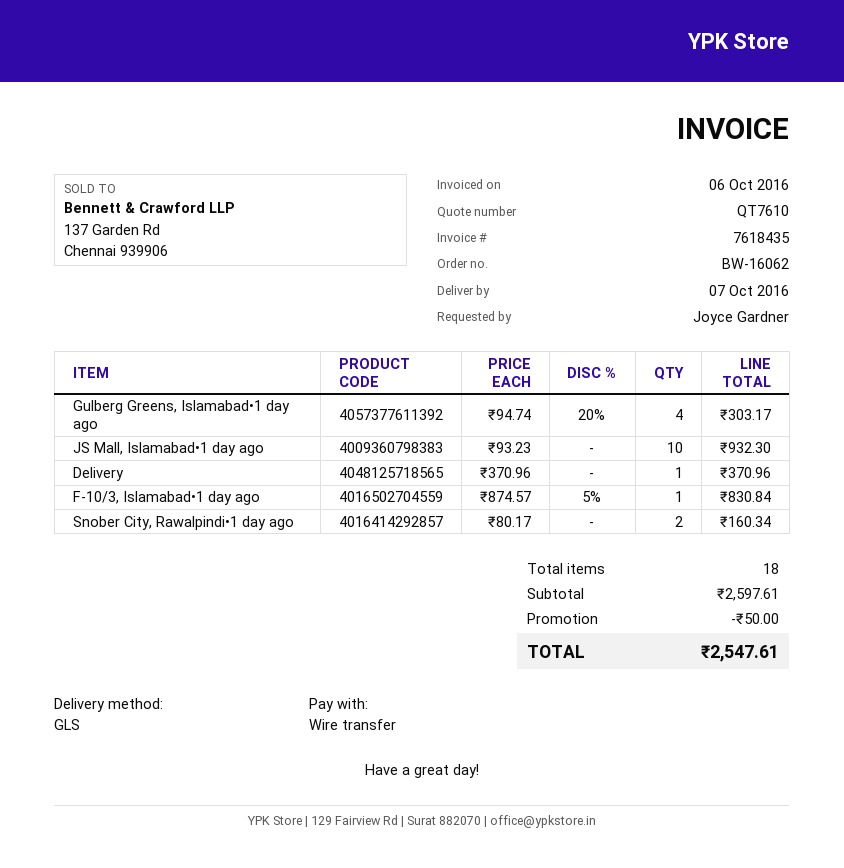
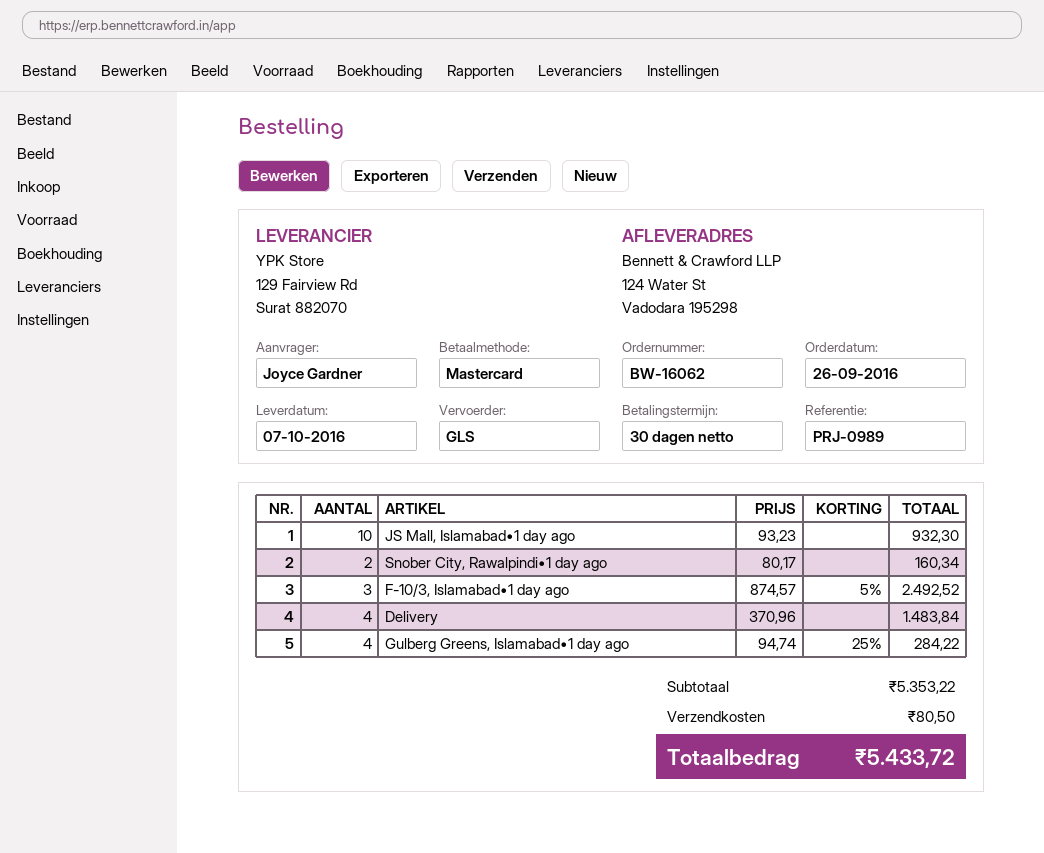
payment method: bank transfer -> Mastercard
Gulberg Greens, Islamabad•1 day ago: 4 x 94.74 - 20% = 303.17 -> 4 x 94.74 - 25% = 284.22
Delivery: 1 x 370.96 = 370.96 -> 4 x 370.96 = 1483.84
F-10/3, Islamabad•1 day ago: 1 x 874.57 - 5% = 830.84 -> 3 x 874.57 - 5% = 2492.52
subtotal: 2597.61 -> 5353.22
discount: 50.00 -> none
shipping: none -> 80.50
total: 2547.61 -> 5433.72

